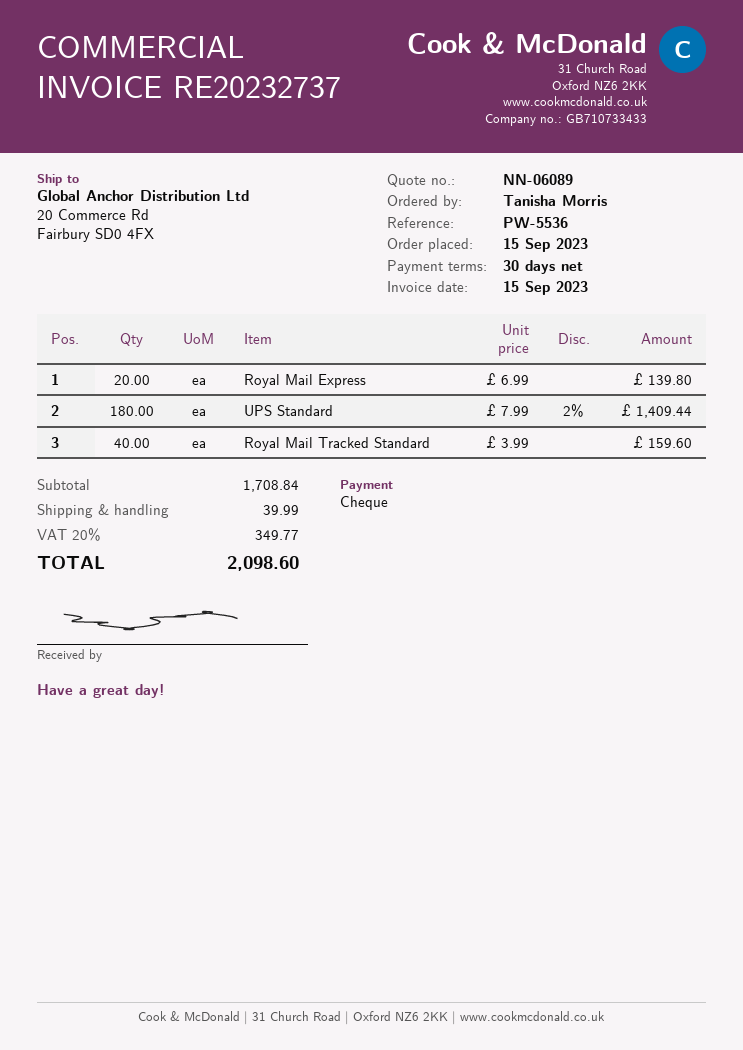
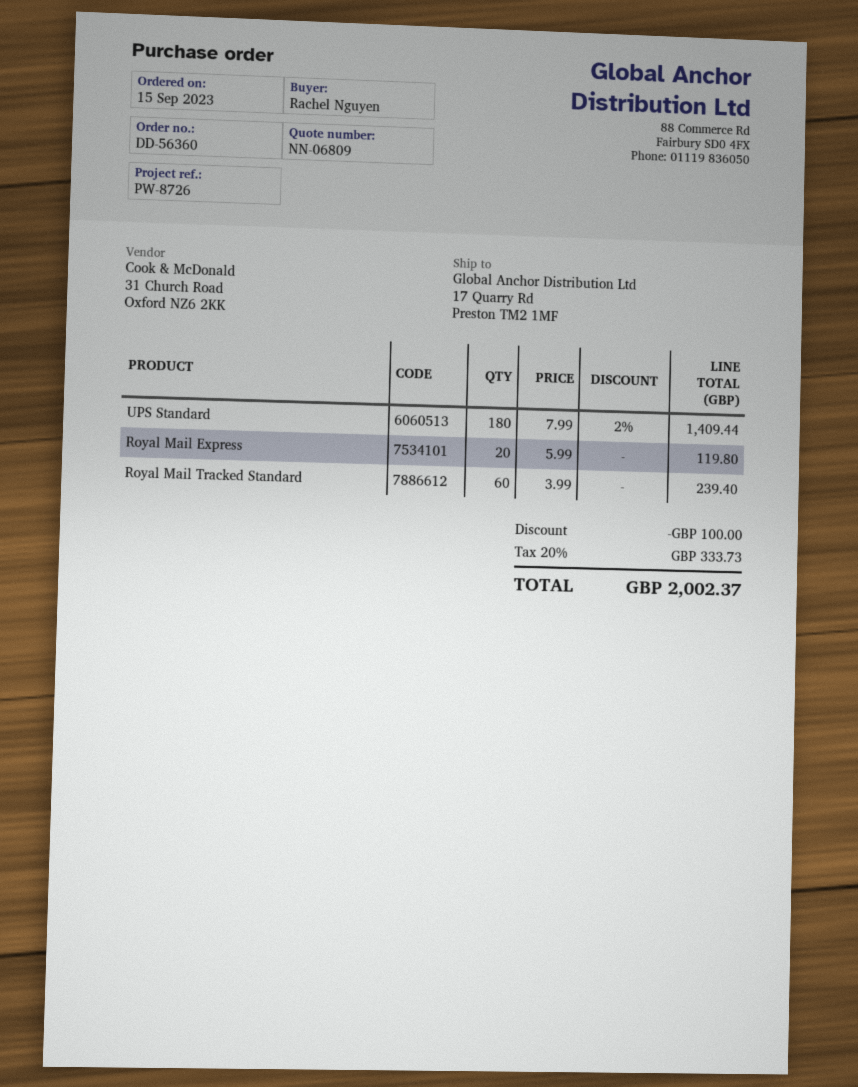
quote number: NN-06089 -> NN-06809
reference: PW-5536 -> PW-8726
ordered by: Tanisha Morris -> Rachel Nguyen
ship to: 20 Commerce Rd, Fairbury SD0 4FX -> 17 Quarry Rd, Preston TM2 1MF
Royal Mail Express: 20 x 6.99 = 139.80 -> 20 x 5.99 = 119.80
Royal Mail Tracked Standard: 40 x 3.99 = 159.60 -> 60 x 3.99 = 239.40
discount: none -> 100.00
shipping: 39.99 -> none
tax: 20% = 349.77 -> 20% = 333.73
total: 2098.60 -> 2002.37

